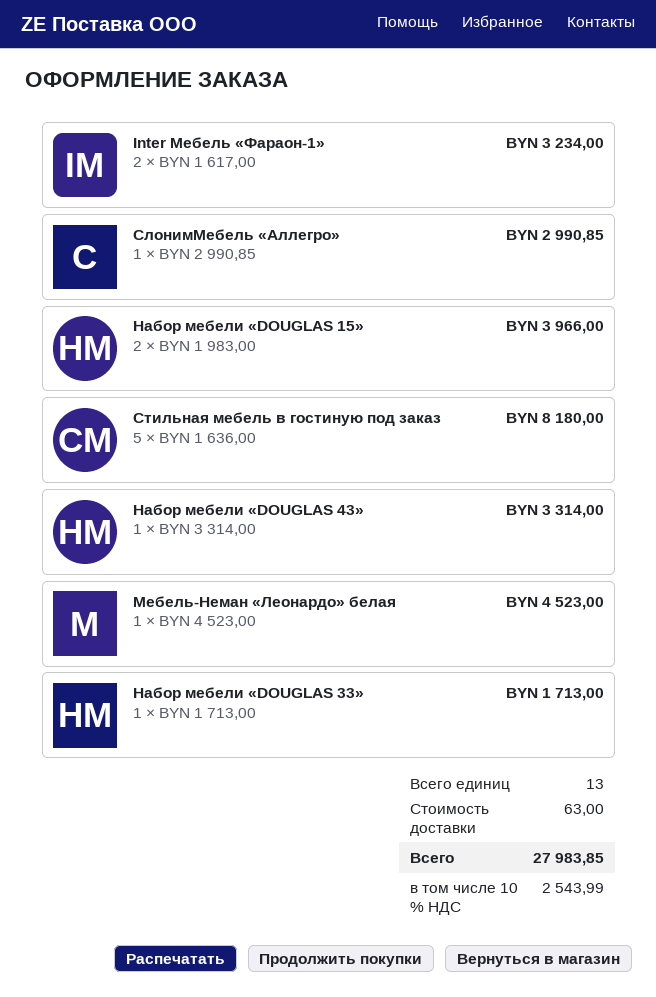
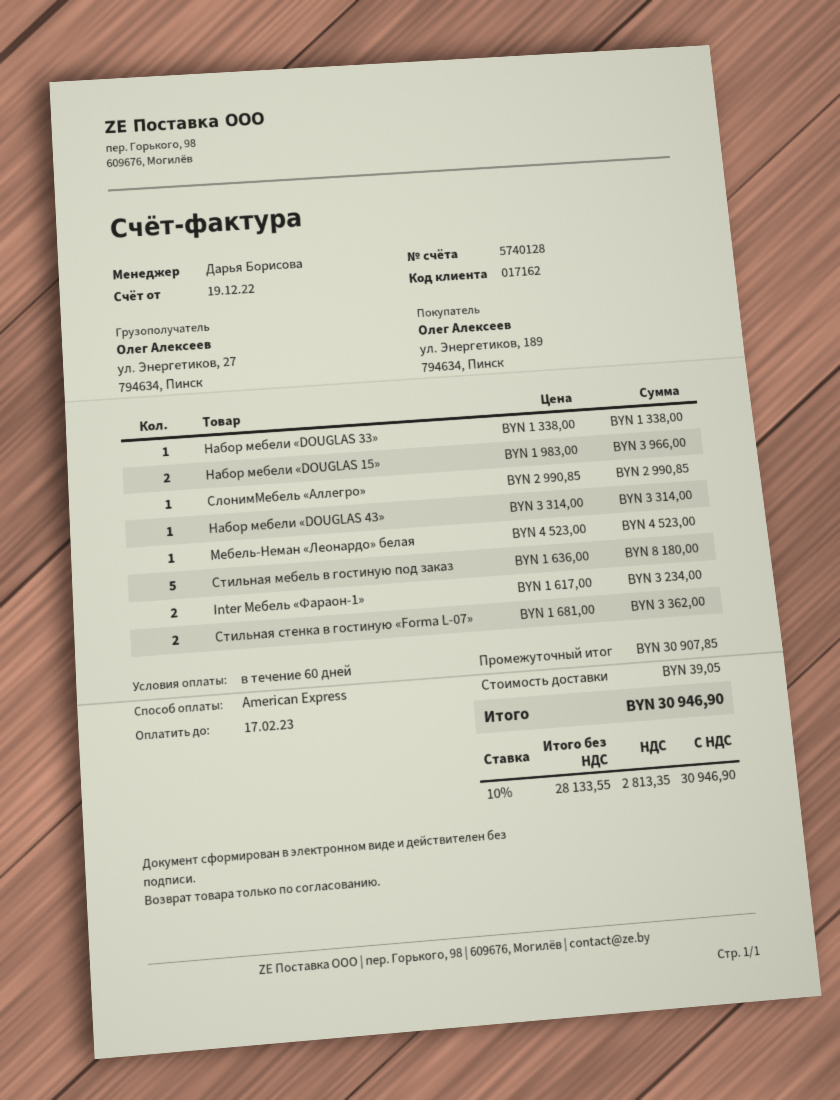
Набор мебели «DOUGLAS 33»: 1 x 1713.00 = 1713.00 -> 1 x 1338.00 = 1338.00
Стильная стенка в гостиную «Forma L-07»: none -> 2 x 1681.00 = 3362.00
shipping: 63.00 -> 39.05
tax: 10% = 2543.99 -> 10% = 2813.35
total: 27983.85 -> 30946.90

